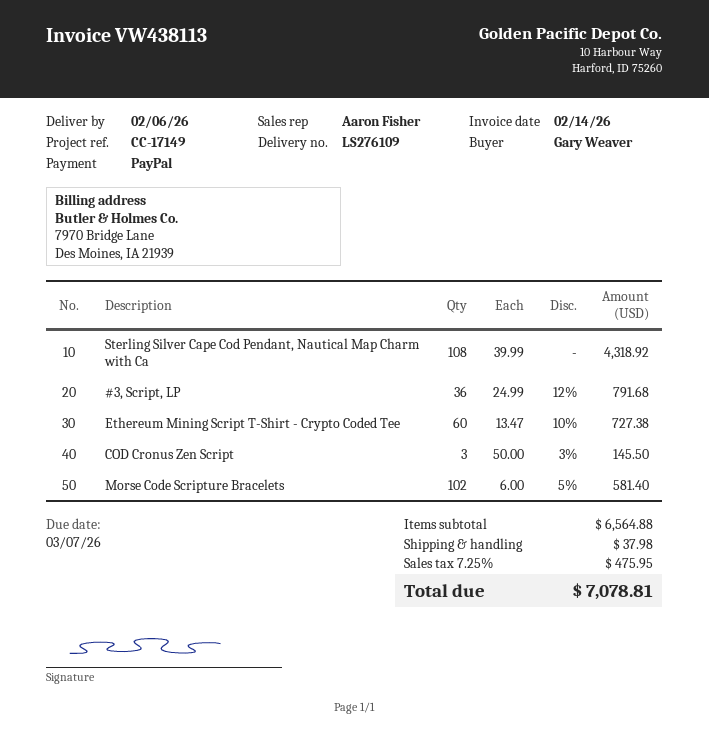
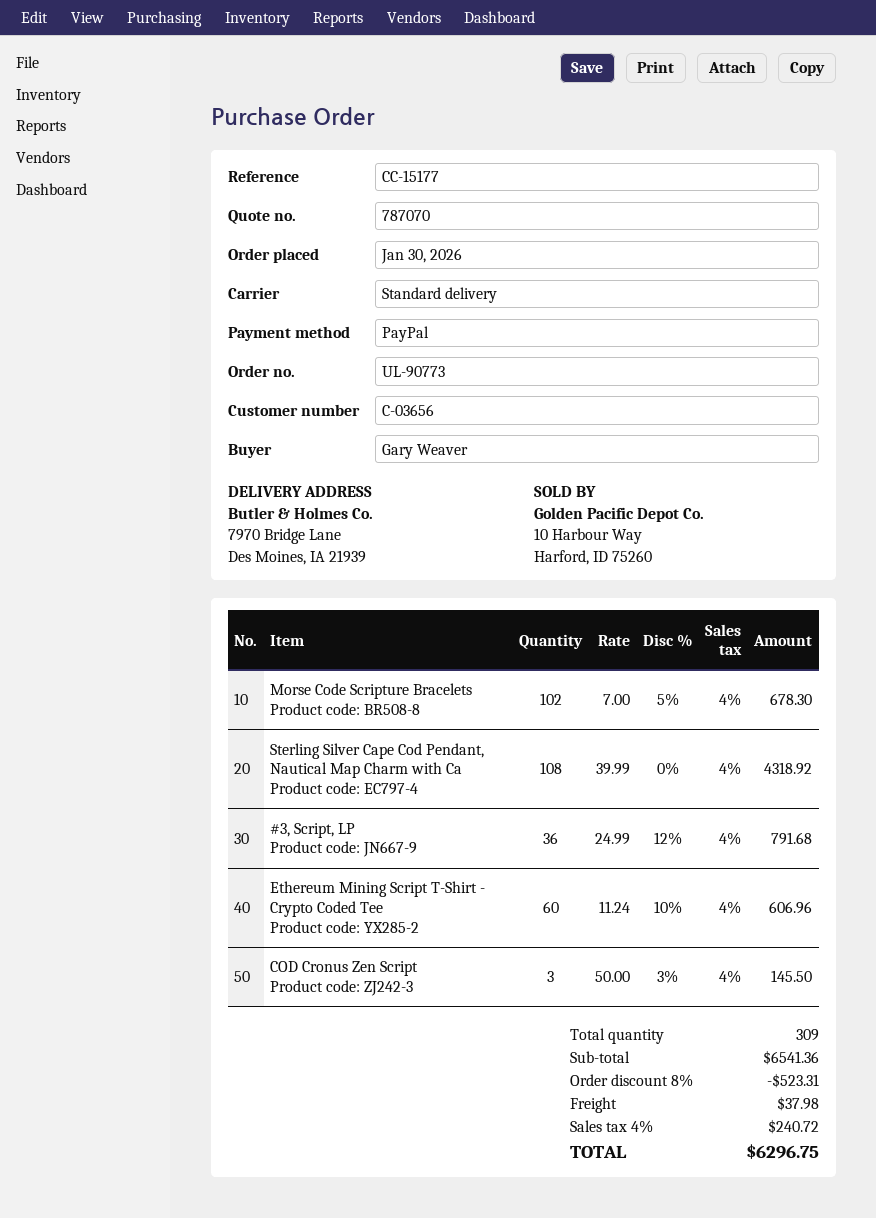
reference: CC-17149 -> CC-15177
Ethereum Mining Script T-Shirt - Crypto Coded Tee: 60 x 13.47 - 10% = 727.38 -> 60 x 11.24 - 10% = 606.96
Morse Code Scripture Bracelets: 102 x 6.00 - 5% = 581.40 -> 102 x 7.00 - 5% = 678.30
subtotal: 6564.88 -> 6541.36
discount: none -> 8% = 523.31
tax: 7.25% = 475.95 -> 4% = 240.72
total: 7078.81 -> 6296.75

